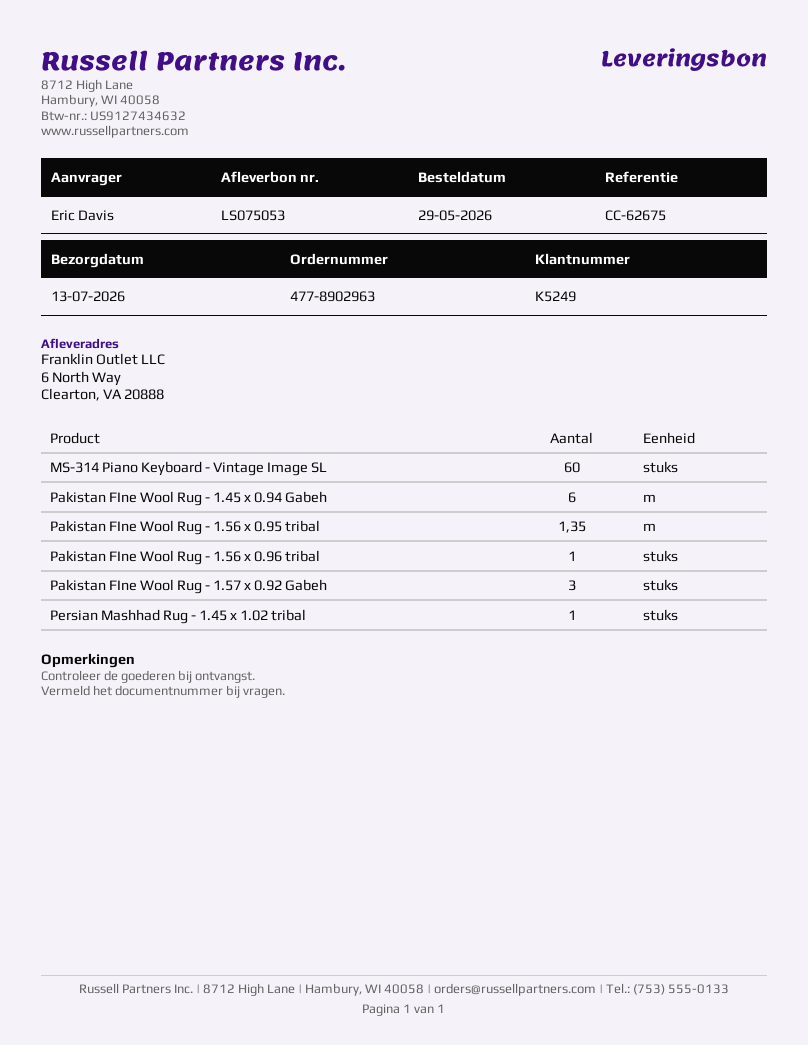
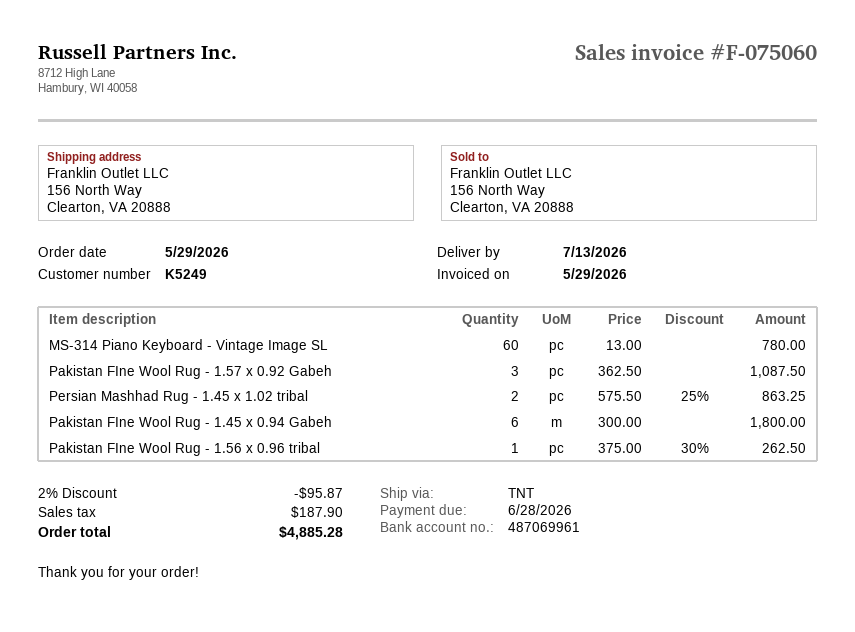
ship to: 6 North Way, Clearton, VA 20888 -> 156 North Way, Clearton, VA 20888
Pakistan FIne Wool Rug - 1.56 x 0.95 tribal: 1.35 -> none
Persian Mashhad Rug - 1.45 x 1.02 tribal: 1 -> 2

